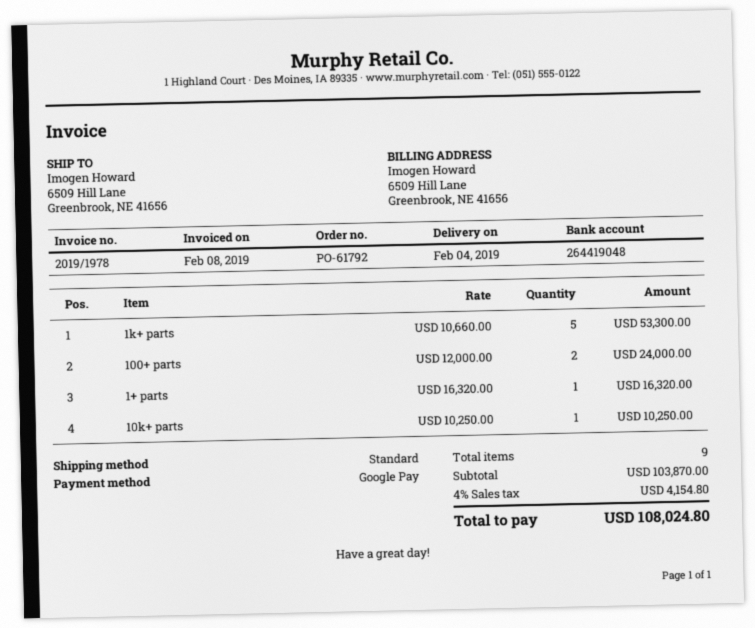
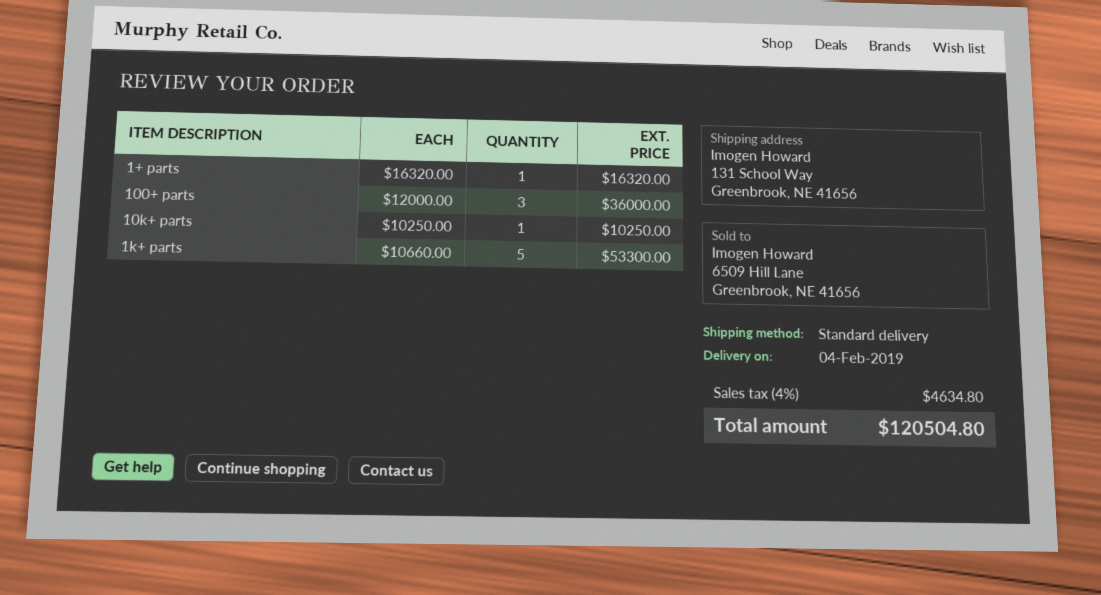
ship to: 6509 Hill Lane, Greenbrook, NE 41656 -> 131 School Way, Greenbrook, NE 41656
100+ parts: 2 x 12000.00 = 24000.00 -> 3 x 12000.00 = 36000.00
tax: 4% = 4154.80 -> 4% = 4634.80
total: 108024.80 -> 120504.80

